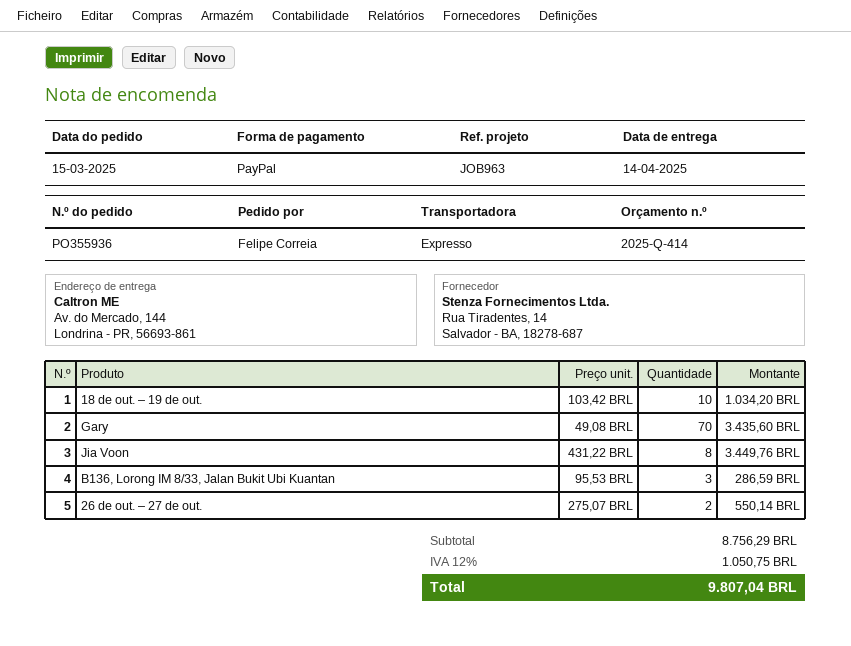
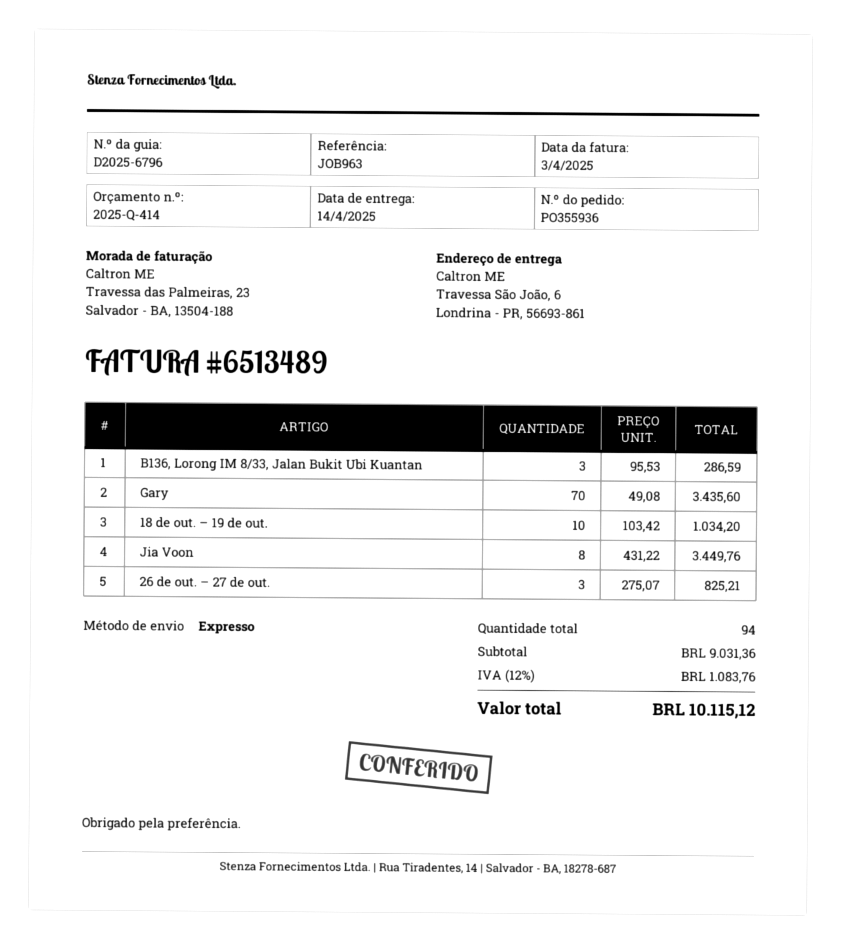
ship to: Av. do Mercado, 144, Londrina - PR, 56693-861 -> Travessa São João, 6, Londrina - PR, 56693-861
26 de out. – 27 de out.: 2 x 275.07 = 550.14 -> 3 x 275.07 = 825.21
subtotal: 8756.29 -> 9031.36
tax: 12% = 1050.75 -> 12% = 1083.76
total: 9807.04 -> 10115.12

